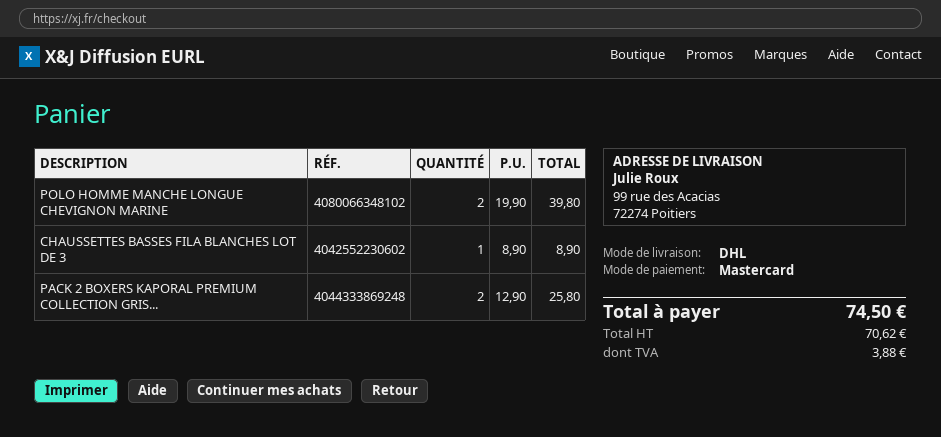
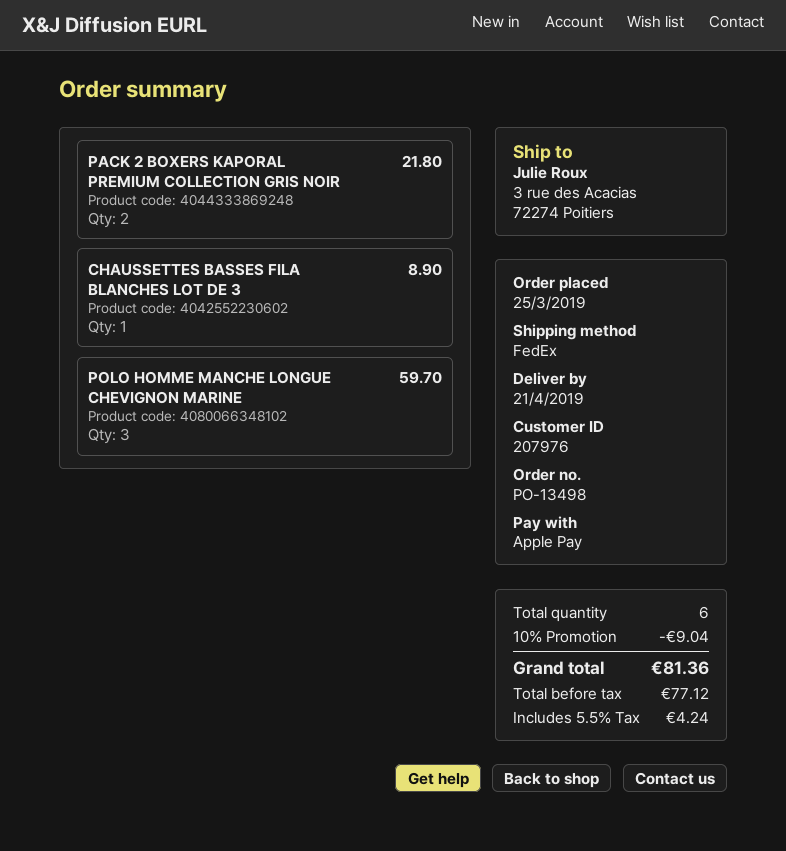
payment method: Mastercard -> Apple Pay
shipping method: DHL -> FedEx
ship to: 99 rue des Acacias, 72274 Poitiers -> 3 rue des Acacias, 72274 Poitiers
POLO HOMME MANCHE LONGUE CHEVIGNON MARINE: 2 for 39.80 -> 3 for 59.70
PACK 2 BOXERS KAPORAL PREMIUM COLLECTION GRIS...: 2 for 25.80 -> 2 for 21.80
discount: none -> 10% = 9.04
net: 70.62 -> 77.12
tax: 3.88 -> 4.24
total: 74.50 -> 81.36

